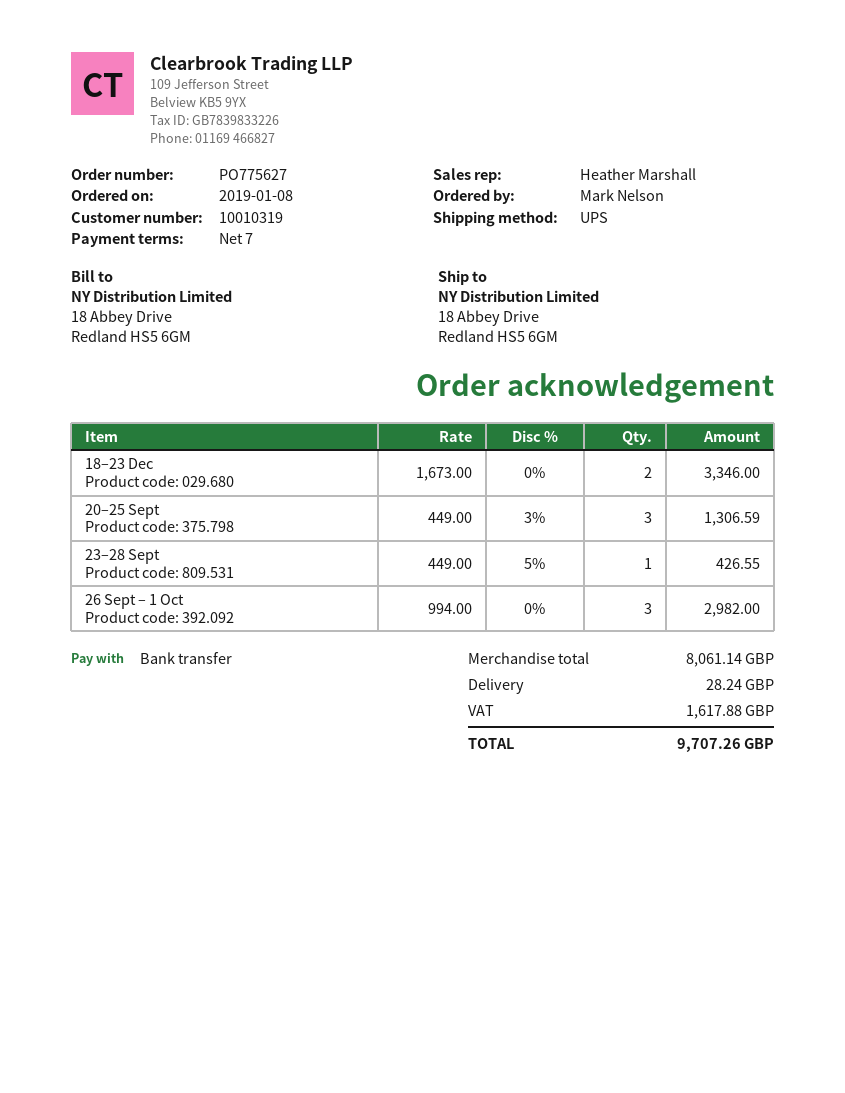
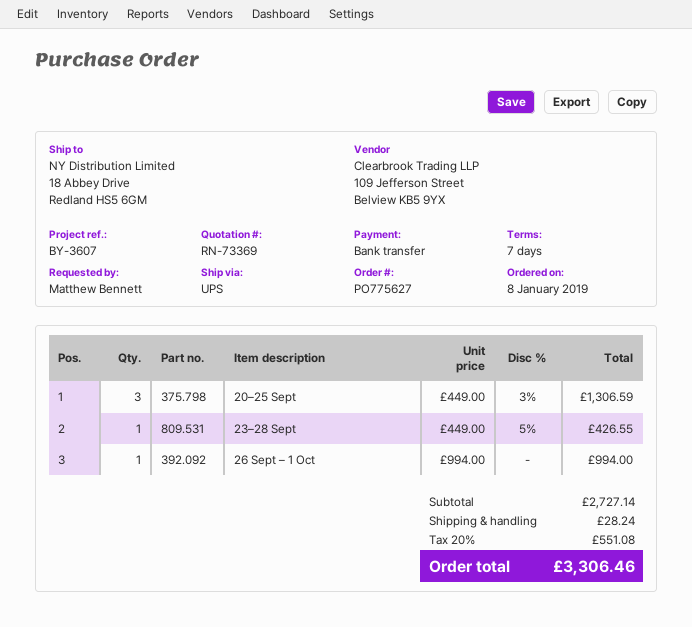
ordered by: Mark Nelson -> Matthew Bennett
18–23 Dec: 2 x 1673.00 = 3346.00 -> none
26 Sept – 1 Oct: 3 x 994.00 = 2982.00 -> 1 x 994.00 = 994.00
subtotal: 8061.14 -> 2727.14
tax: 1617.88 -> 551.08
total: 9707.26 -> 3306.46

